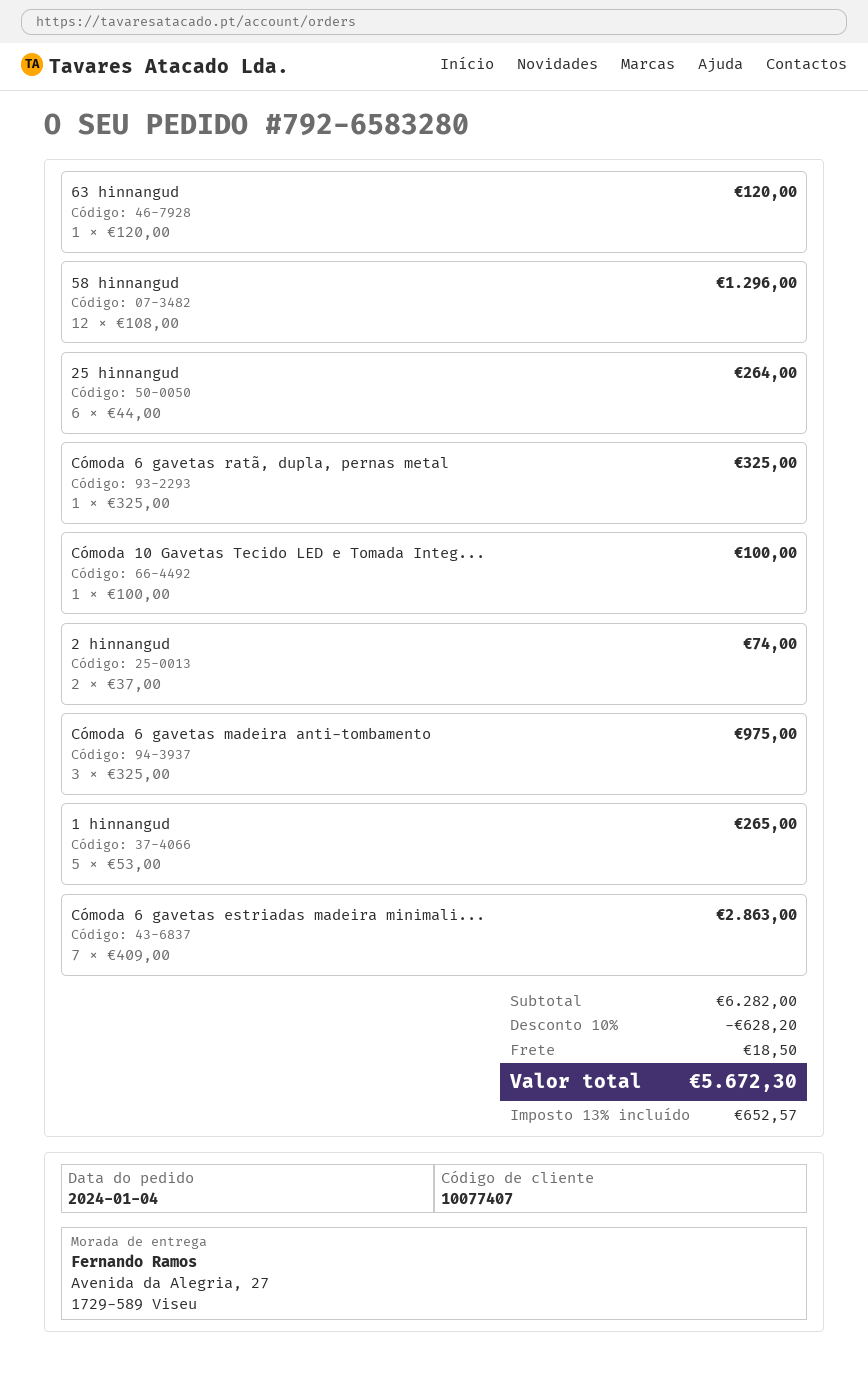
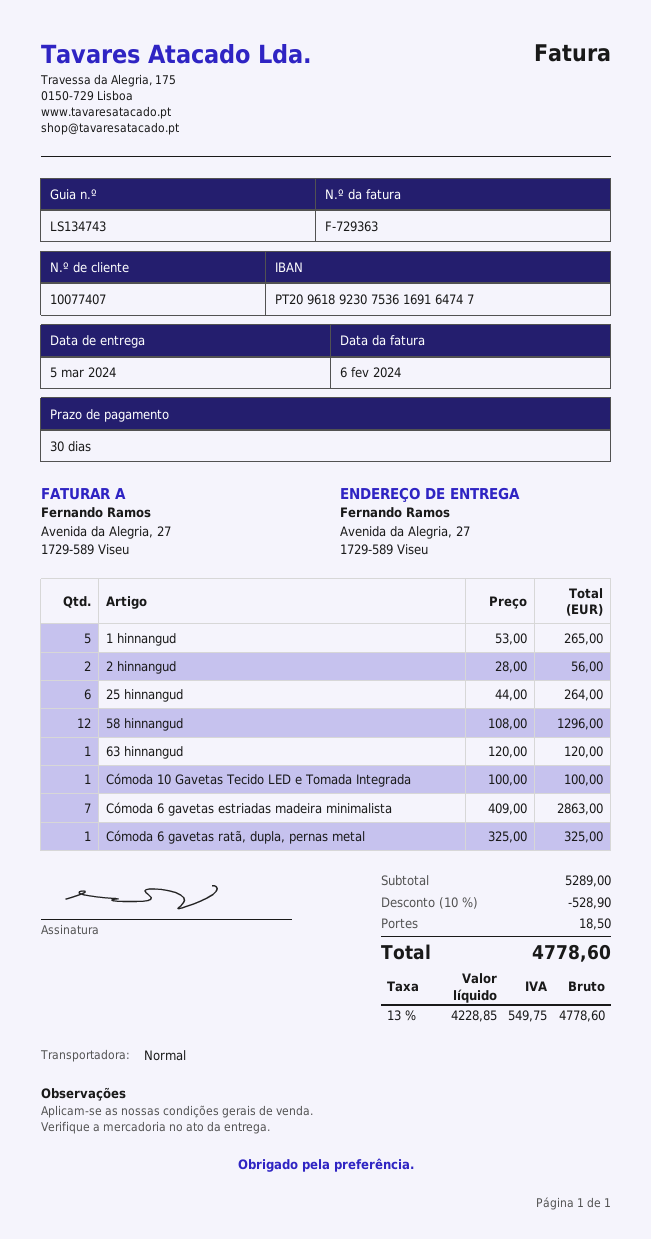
2 hinnangud: 2 x 37.00 = 74.00 -> 2 x 28.00 = 56.00
Cómoda 6 gavetas madeira anti-tombamento: 3 x 325.00 = 975.00 -> none
subtotal: 6282.00 -> 5289.00
discount: 10% = 628.20 -> 10% = 528.90
tax: 13% = 652.57 -> 13% = 549.75
total: 5672.30 -> 4778.60

